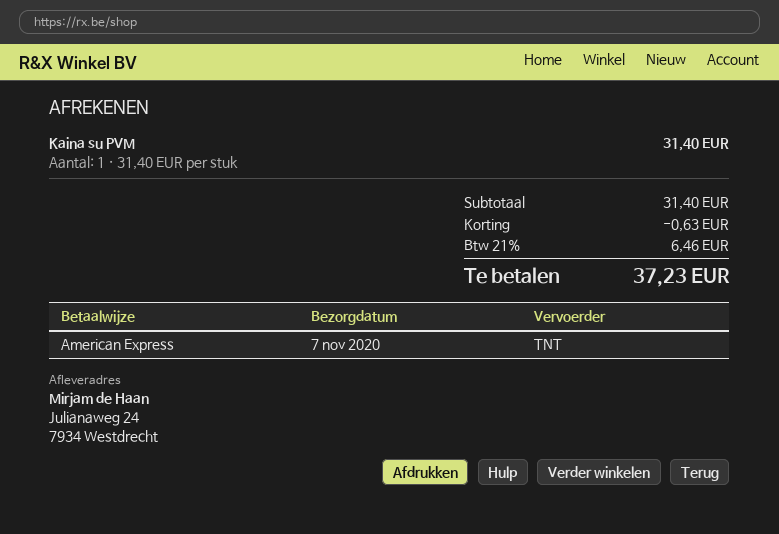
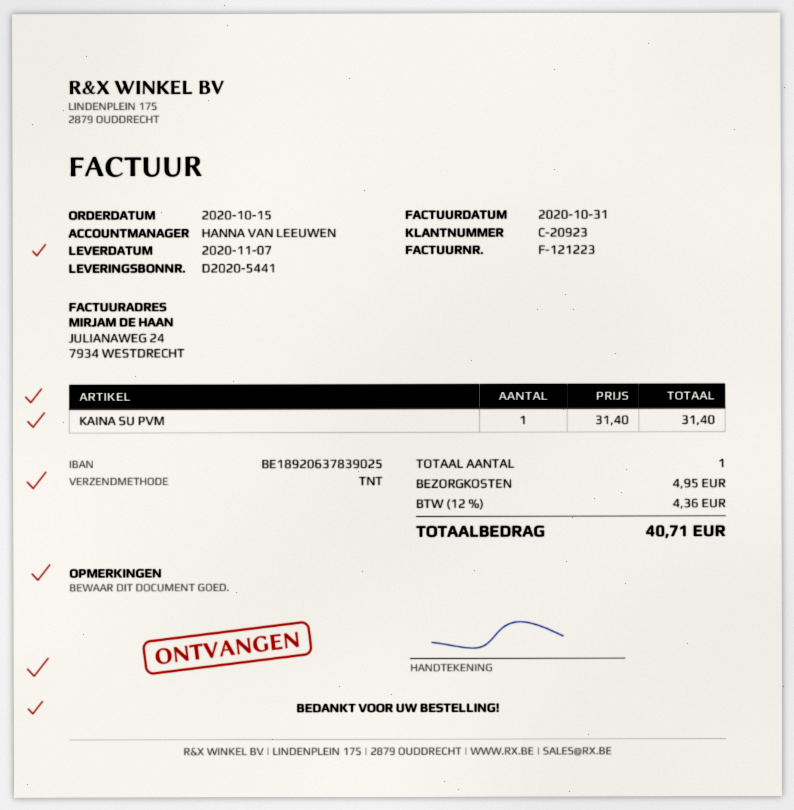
discount: 0.63 -> none
shipping: none -> 4.95
tax: 21% = 6.46 -> 12% = 4.36
total: 37.23 -> 40.71

